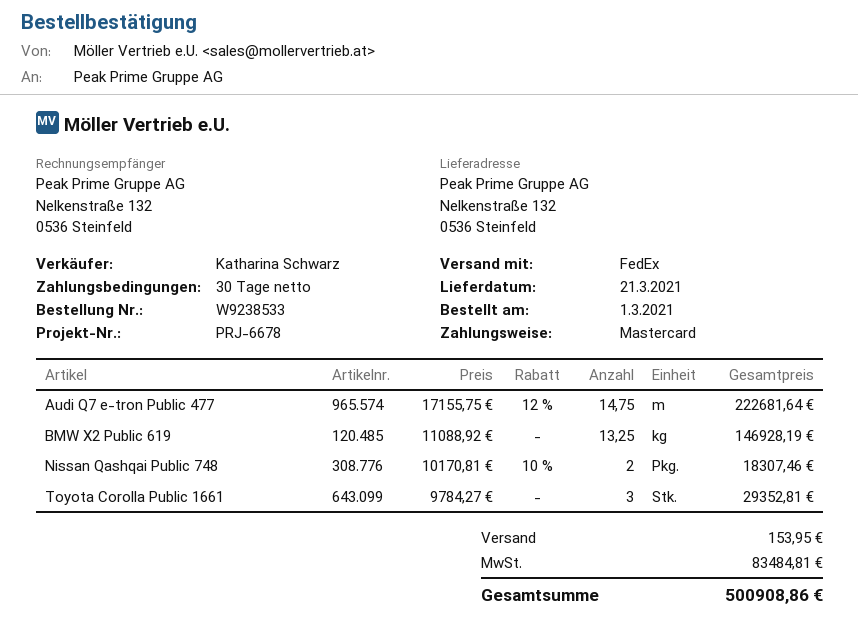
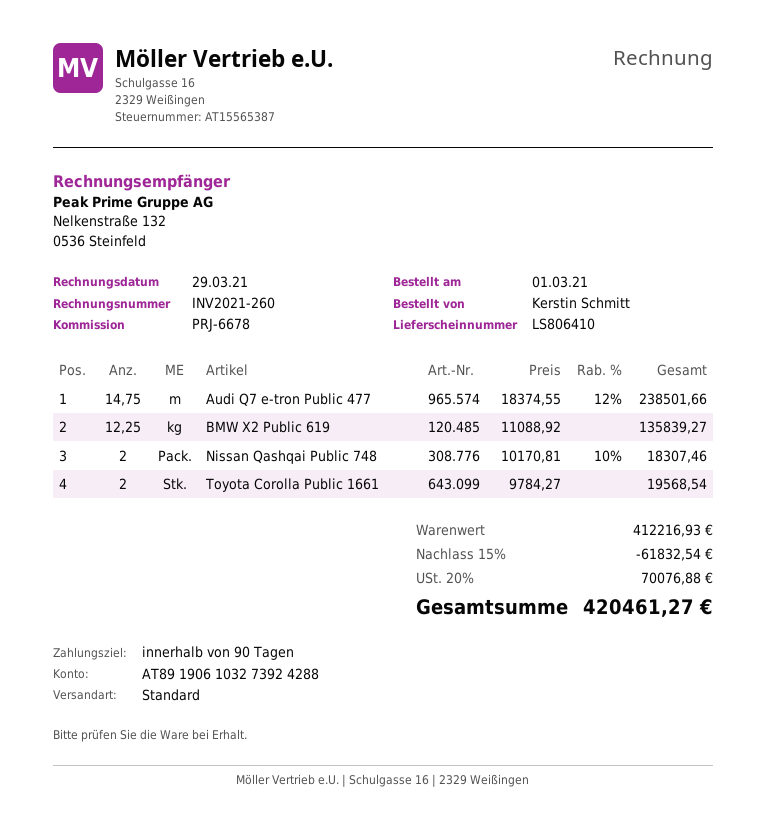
payment terms: 30 days -> 90 days
shipping method: FedEx -> standard
Audi Q7 e-tron Public 477: 14.75 x 17155.75 - 12% = 222681.64 -> 14.75 x 18374.55 - 12% = 238501.66
BMW X2 Public 619: 13.25 x 11088.92 = 146928.19 -> 12.25 x 11088.92 = 135839.27
Toyota Corolla Public 1661: 3 x 9784.27 = 29352.81 -> 2 x 9784.27 = 19568.54
discount: none -> 15% = 61832.54
shipping: 153.95 -> none
tax: 83484.81 -> 70076.88
total: 500908.86 -> 420461.27

